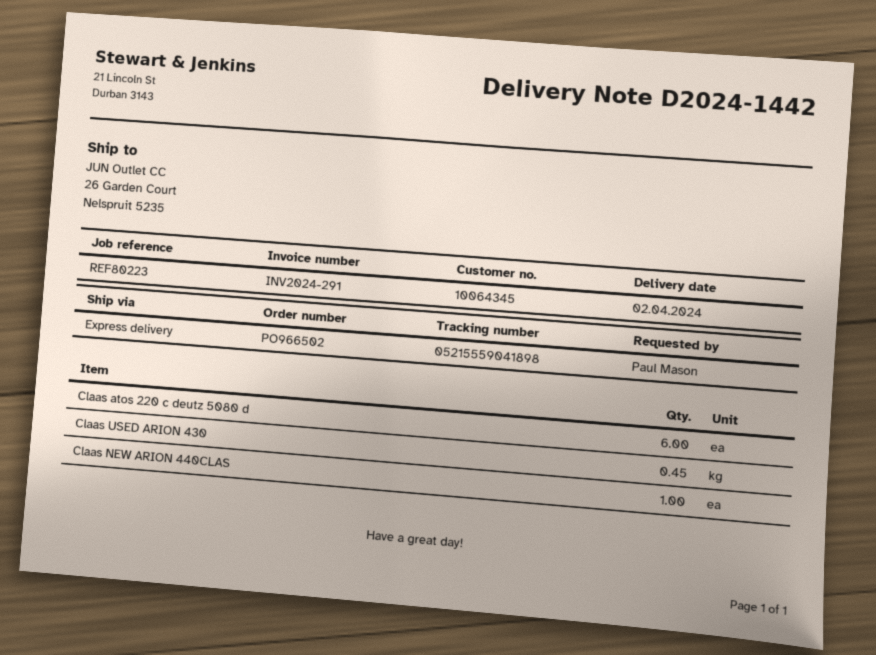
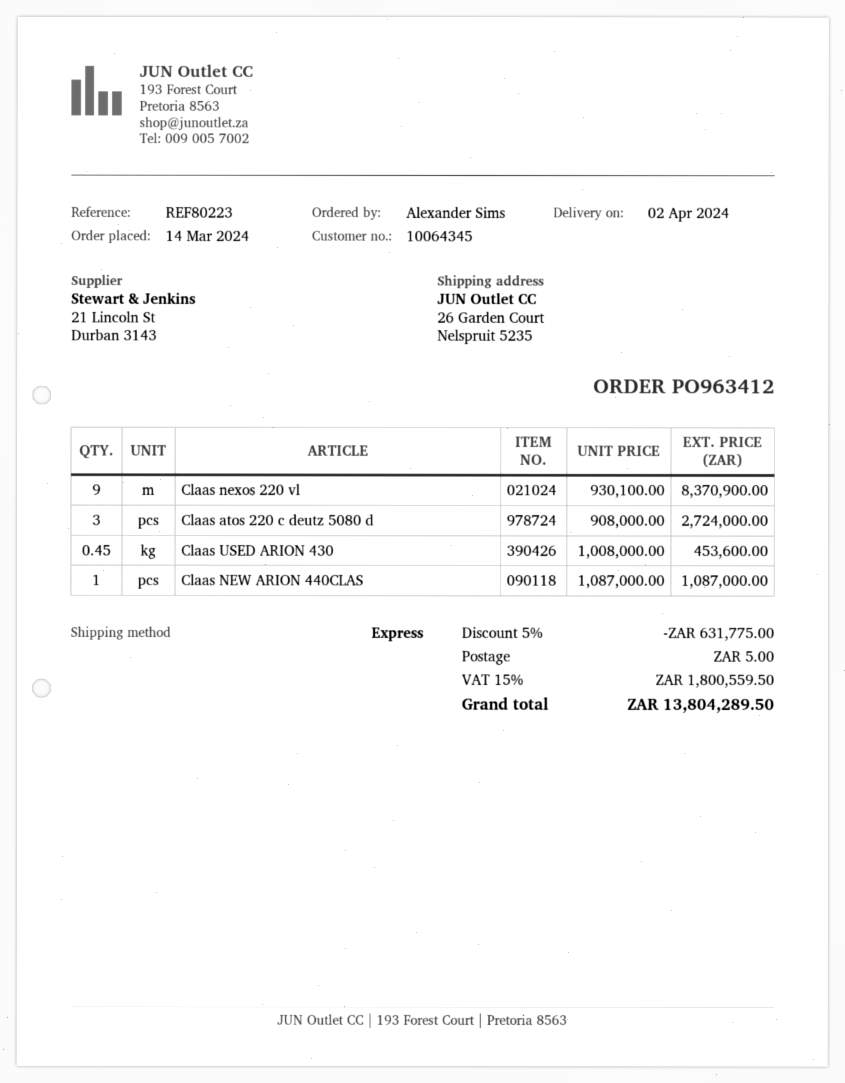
order number: PO966502 -> PO963412
ordered by: Paul Mason -> Alexander Sims
Claas atos 220 c deutz 5080 d: 6 -> 3
Claas nexos 220 vl: none -> 9

